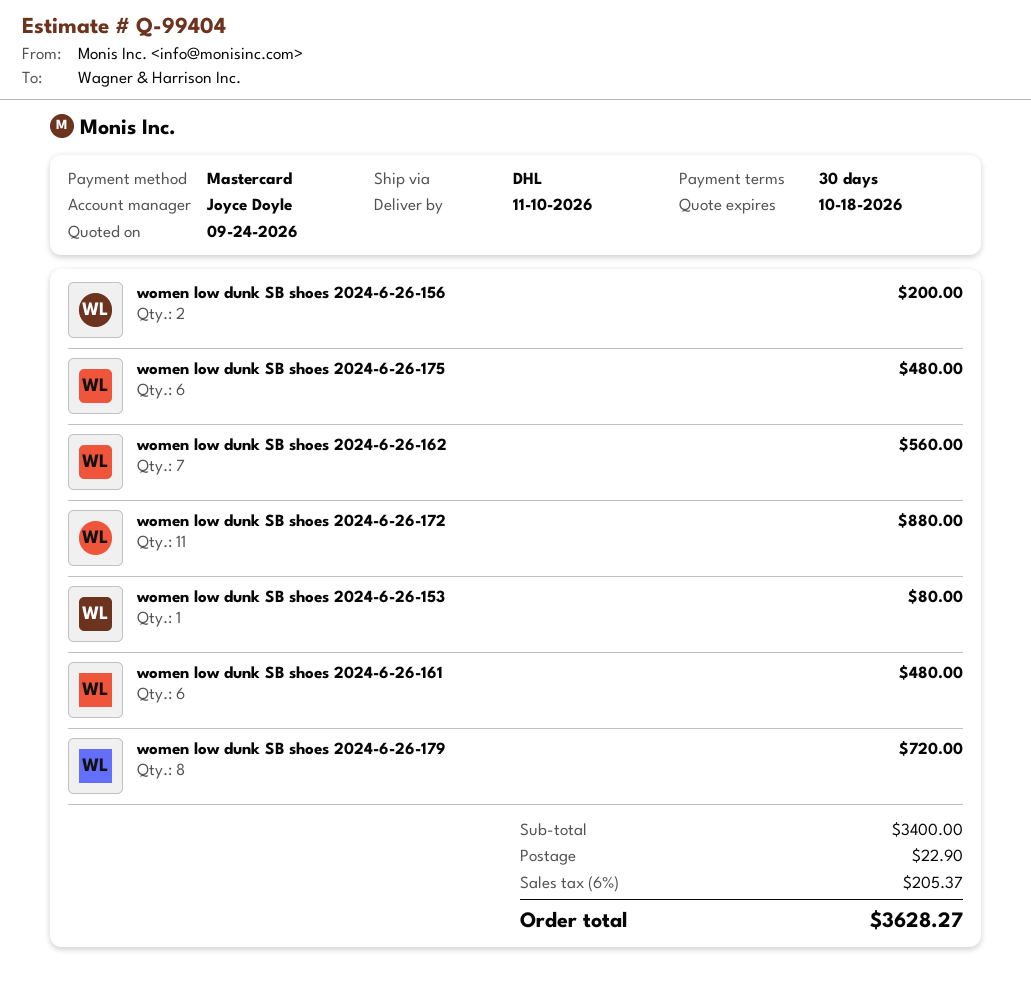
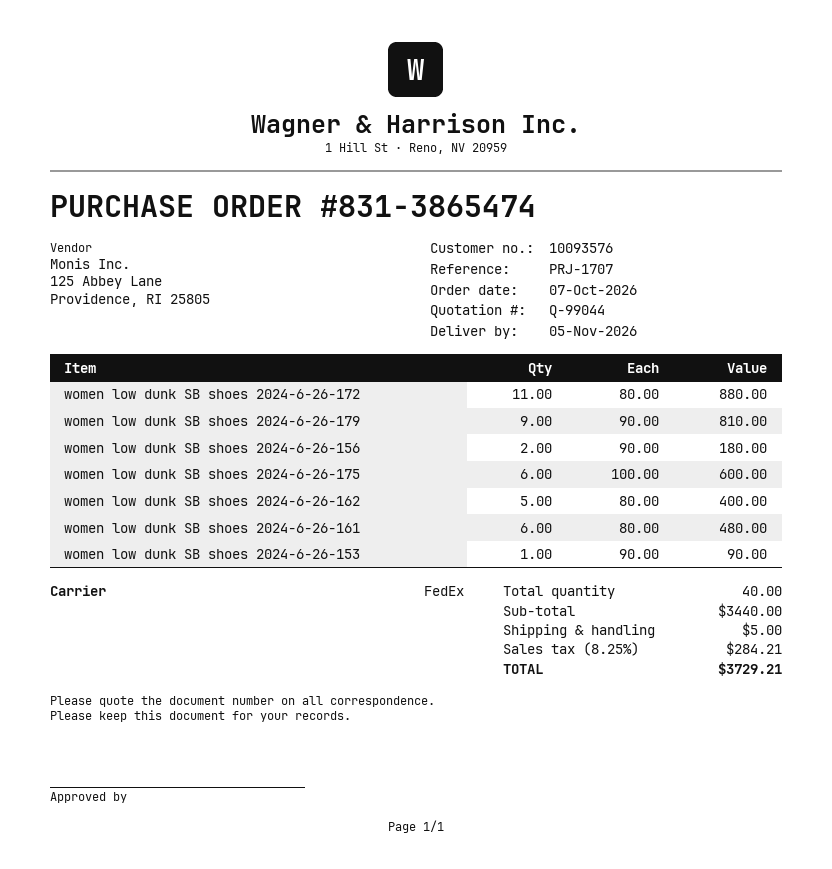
quote number: Q-99404 -> Q-99044
delivery date: 2026-11-10 -> 2026-11-05
shipping method: DHL -> FedEx
women low dunk SB shoes 2024-6-26-156: 2 for 200.00 -> 2 for 180.00
women low dunk SB shoes 2024-6-26-175: 6 for 480.00 -> 6 for 600.00
women low dunk SB shoes 2024-6-26-162: 7 for 560.00 -> 5 for 400.00
women low dunk SB shoes 2024-6-26-153: 1 for 80.00 -> 1 for 90.00
women low dunk SB shoes 2024-6-26-179: 8 for 720.00 -> 9 for 810.00
subtotal: 3400.00 -> 3440.00
shipping: 22.90 -> 5.00
tax: 6% = 205.37 -> 8.25% = 284.21
total: 3628.27 -> 3729.21

